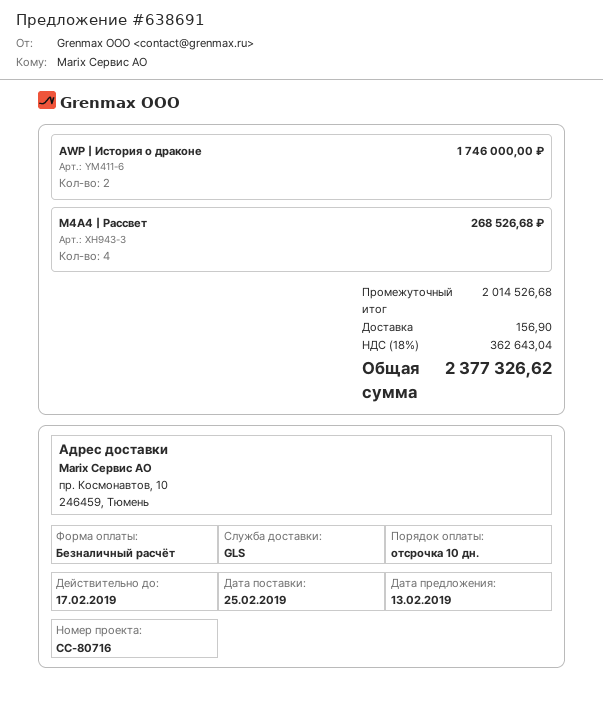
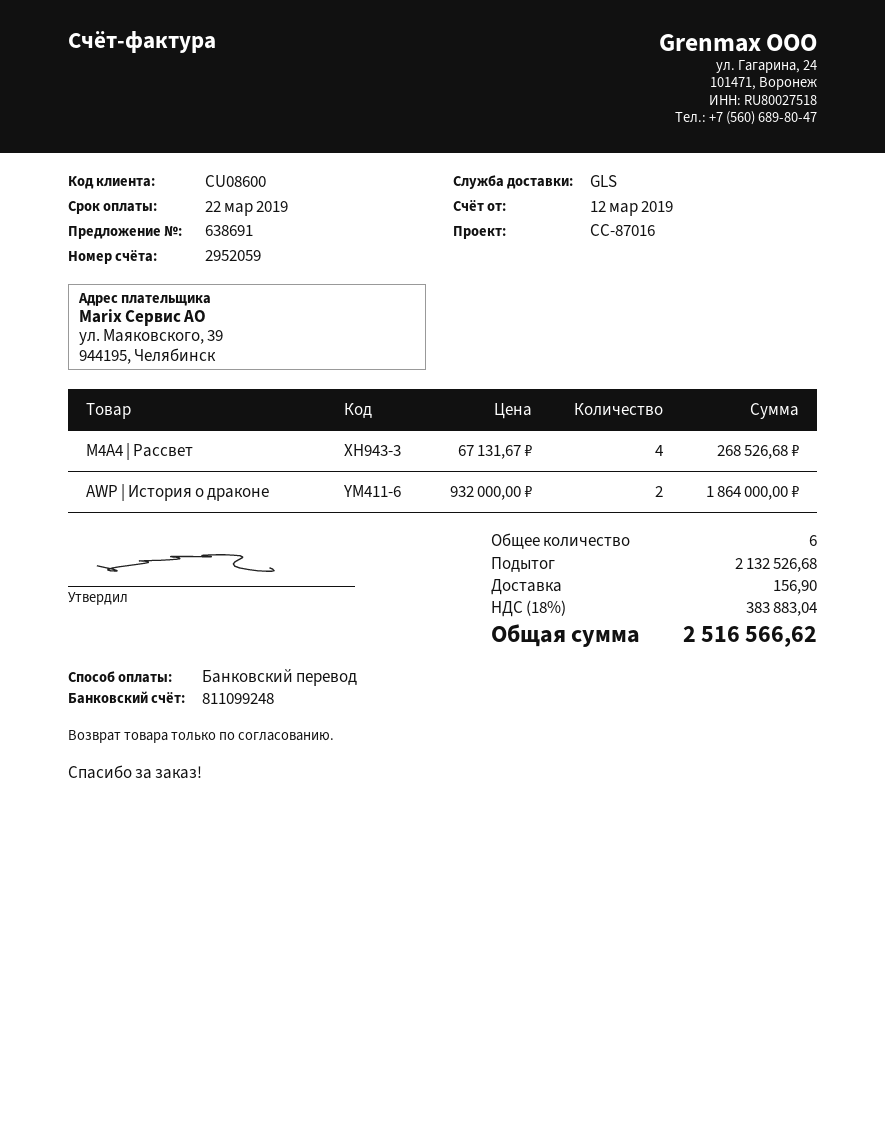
reference: CC-80716 -> CC-87016
AWP | История о драконе: 2 for 1746000.00 -> 2 for 1864000.00
subtotal: 2014526.68 -> 2132526.68
tax: 18% = 362643.04 -> 18% = 383883.04
total: 2377326.62 -> 2516566.62

